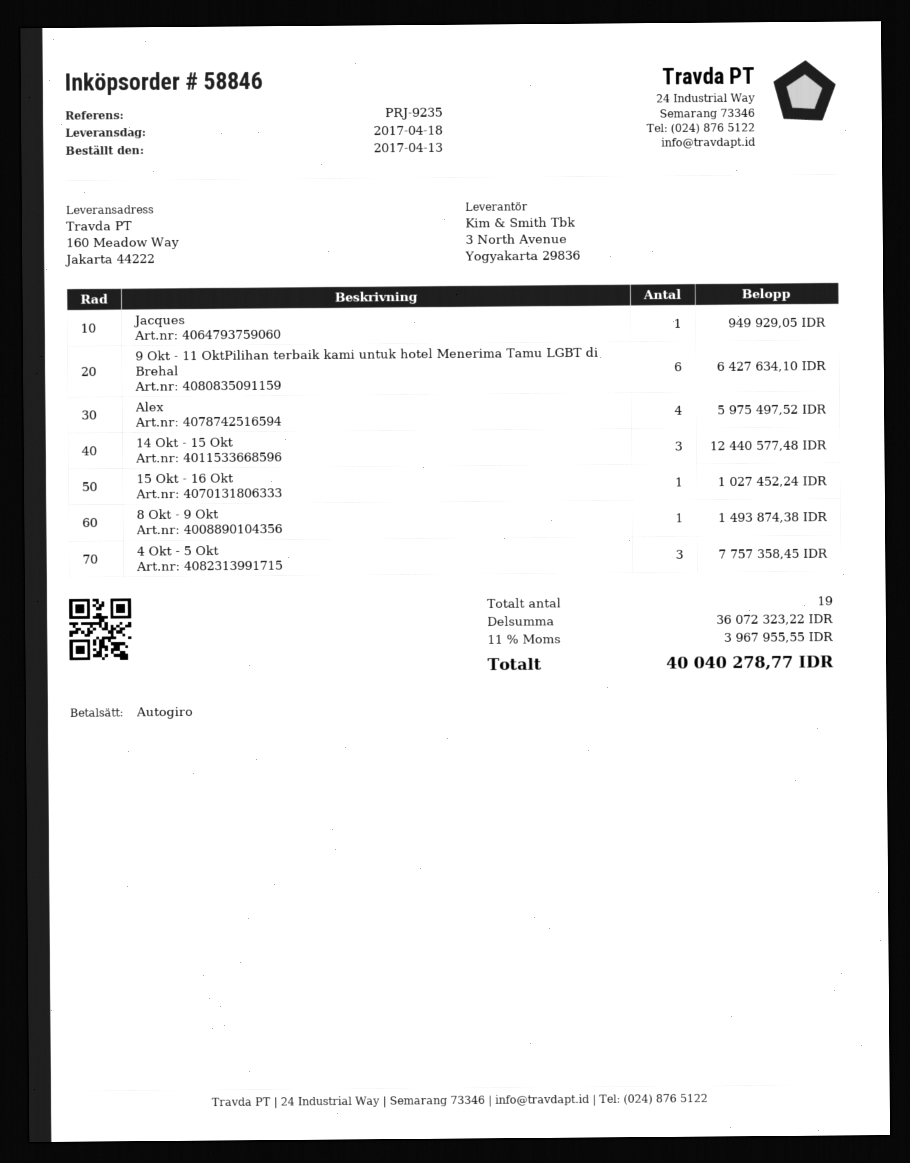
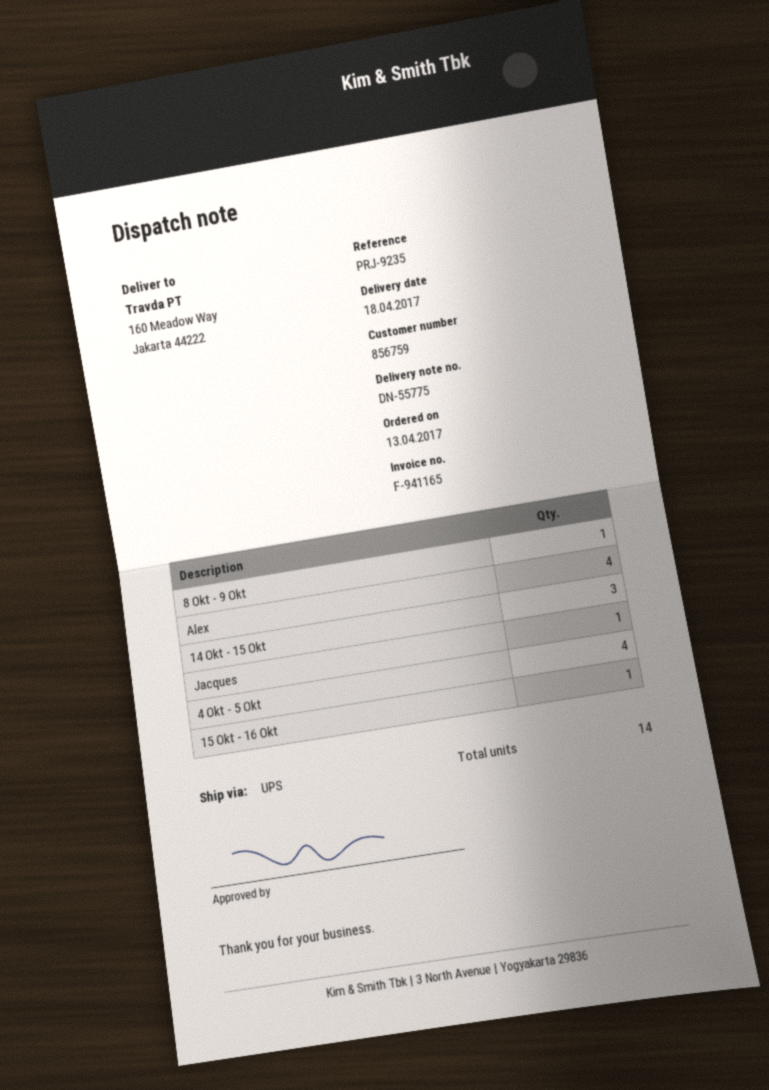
9 Okt - 11 OktPilihan terbaik kami untuk hotel Menerima Tamu LGBT di Brehal: 6 -> none
4 Okt - 5 Okt: 3 -> 4
total quantity: 19 -> 14

